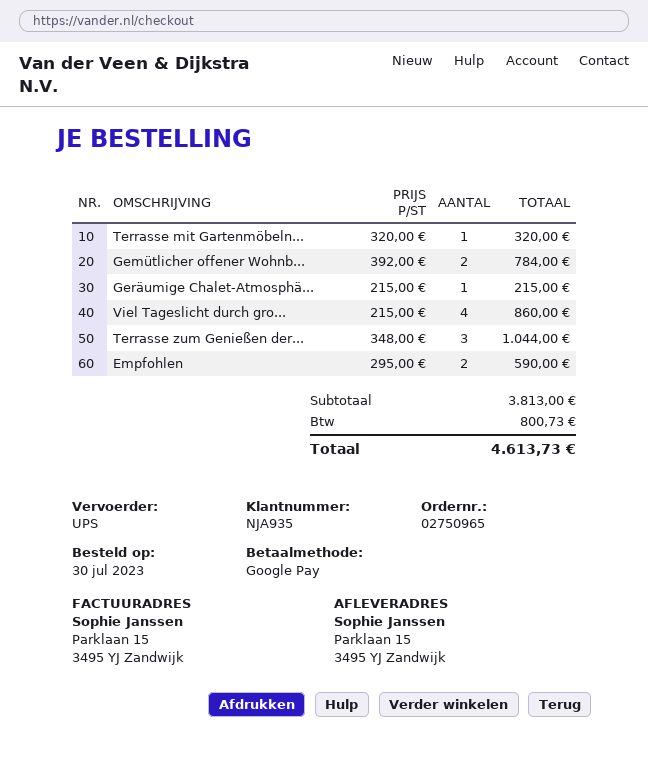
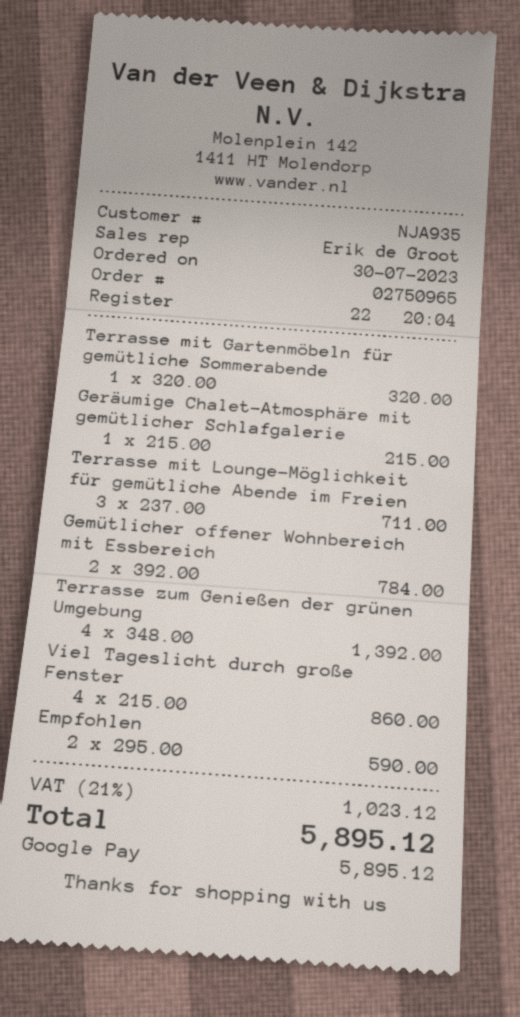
Terrasse zum Genießen der...: 3 x 348.00 = 1044.00 -> 4 x 348.00 = 1392.00
Terrasse mit Lounge-Möglichkeit für gemütliche Abende im Freien: none -> 3 x 237.00 = 711.00
tax: 800.73 -> 1023.12
total: 4613.73 -> 5895.12

